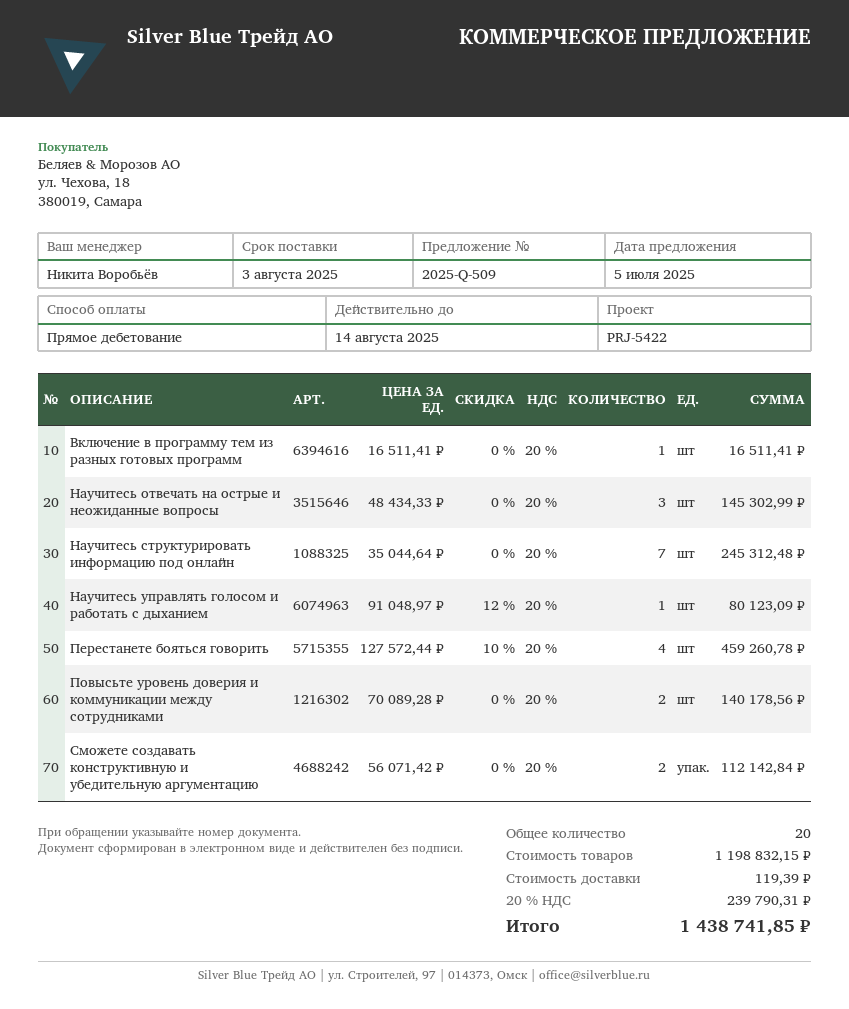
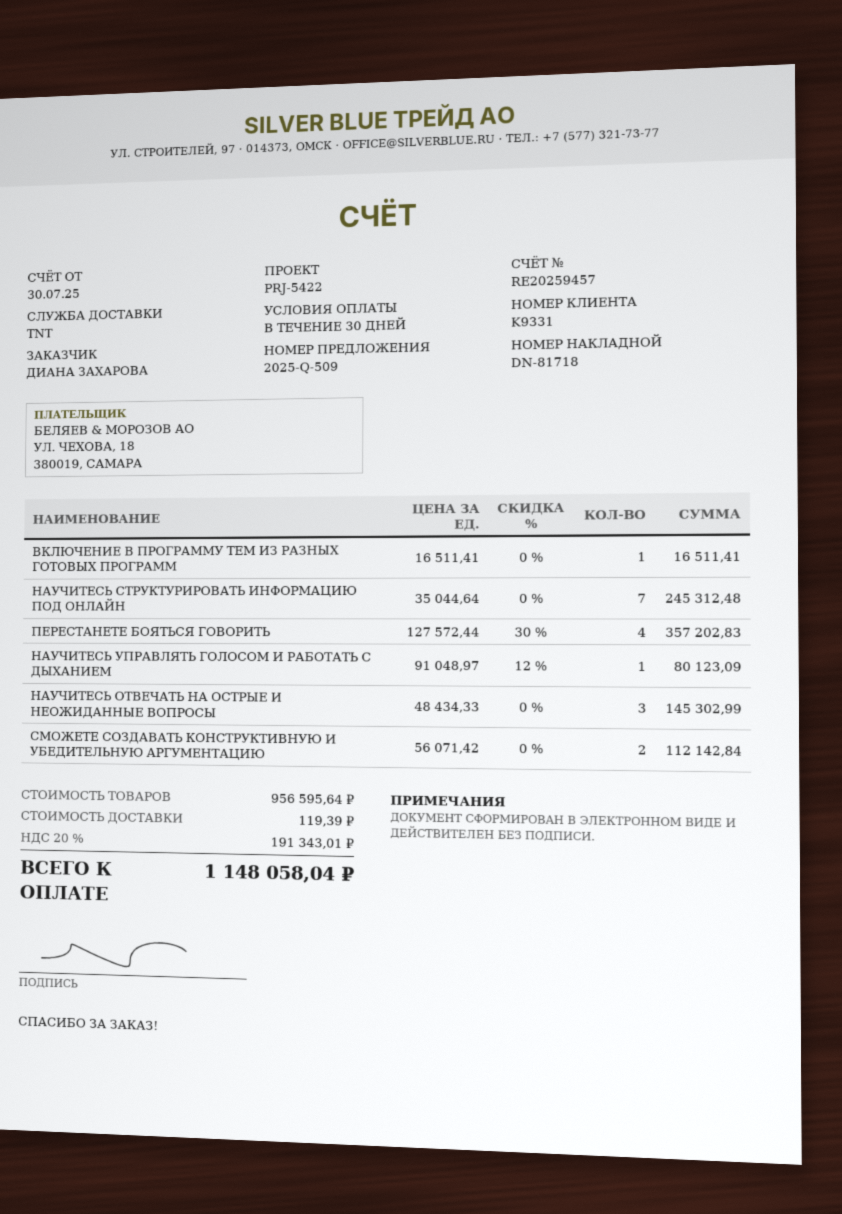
Перестанете бояться говорить: 4 x 127572.44 - 10% = 459260.78 -> 4 x 127572.44 - 30% = 357202.83
Повысьте уровень доверия и коммуникации между сотрудниками: 2 x 70089.28 = 140178.56 -> none
subtotal: 1198832.15 -> 956595.64
tax: 20% = 239790.31 -> 20% = 191343.01
total: 1438741.85 -> 1148058.04

